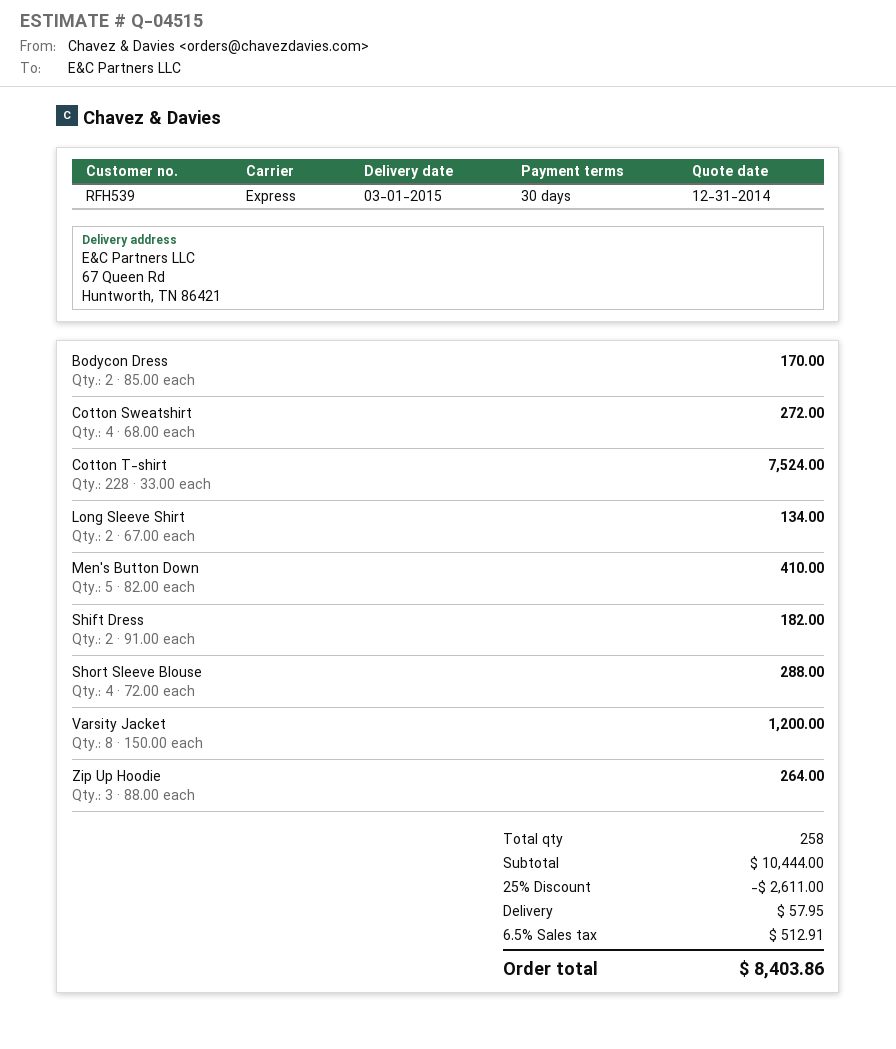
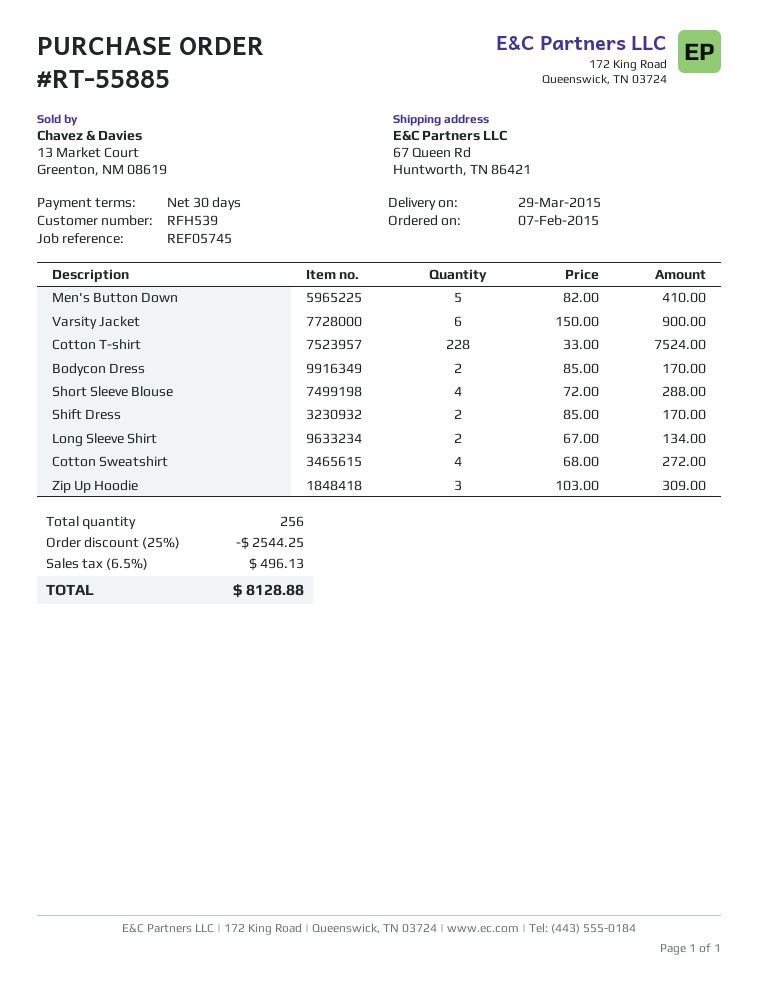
delivery date: 2015-03-01 -> 2015-03-29
Shift Dress: 2 x 91.00 = 182.00 -> 2 x 85.00 = 170.00
Varsity Jacket: 8 x 150.00 = 1200.00 -> 6 x 150.00 = 900.00
Zip Up Hoodie: 3 x 88.00 = 264.00 -> 3 x 103.00 = 309.00
total quantity: 258 -> 256
discount: 25% = 2611.00 -> 25% = 2544.25
shipping: 57.95 -> none
tax: 6.5% = 512.91 -> 6.5% = 496.13
total: 8403.86 -> 8128.88

